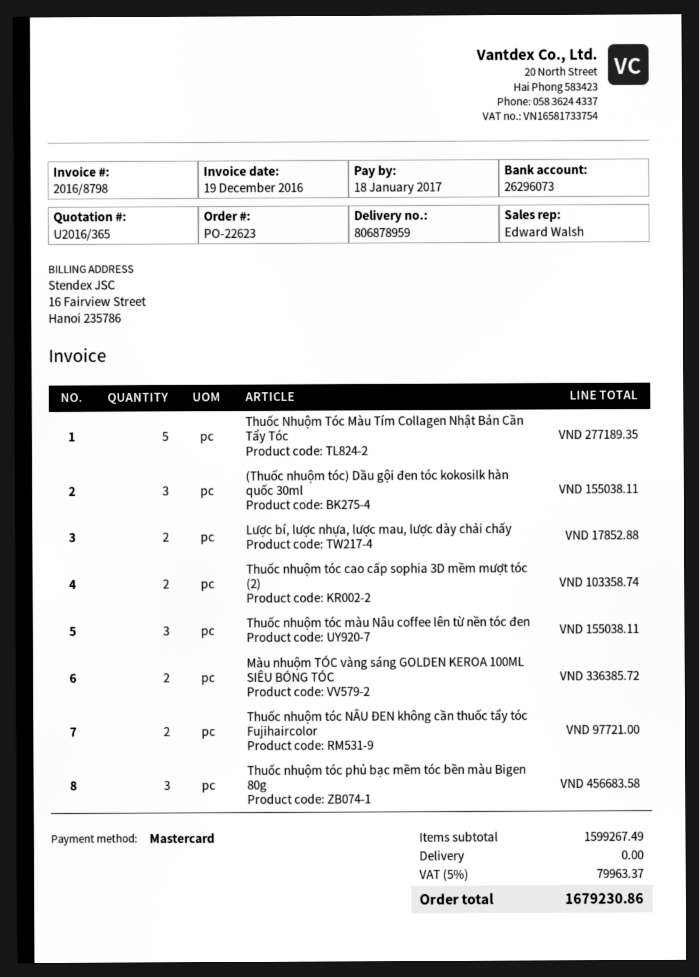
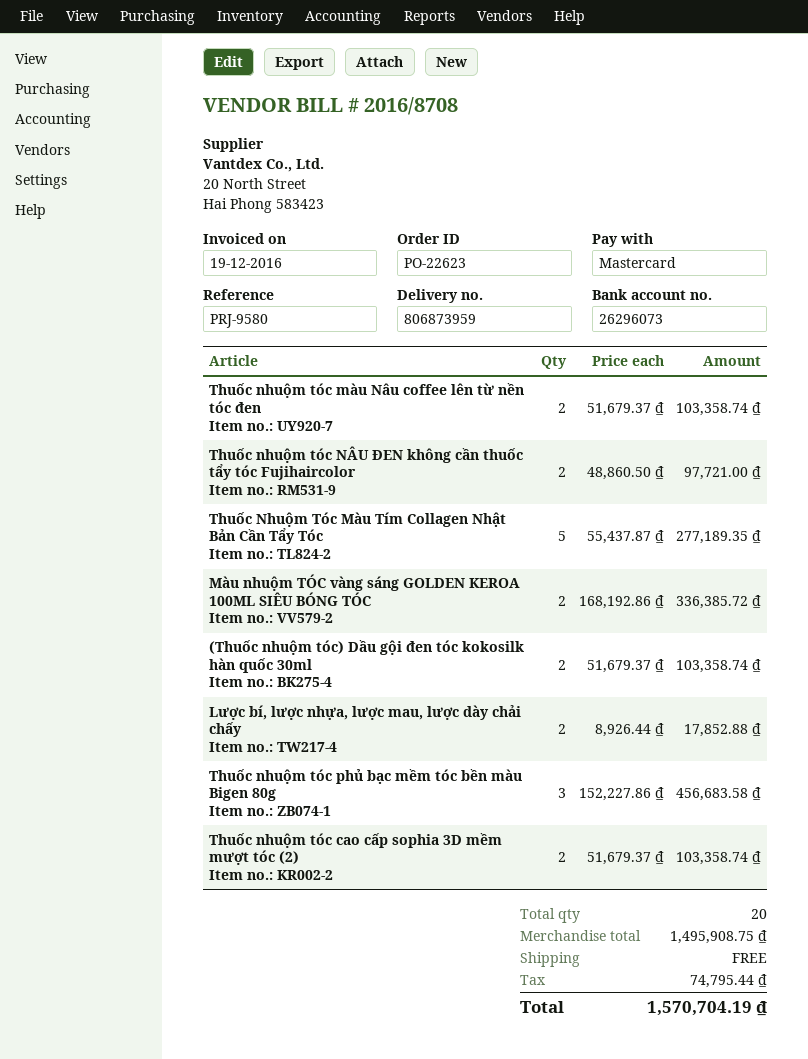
delivery note number: 806878959 -> 806873959
invoice number: 2016/8798 -> 2016/8708
(Thuốc nhuộm tóc) Dầu gội đen tóc kokosilk hàn quốc 30ml: 3 for 155038.11 -> 2 for 103358.74
Thuốc nhuộm tóc màu Nâu coffee lên từ nền tóc đen: 3 for 155038.11 -> 2 for 103358.74
subtotal: 1599267.49 -> 1495908.75
tax: 79963.37 -> 74795.44
total: 1679230.86 -> 1570704.19

